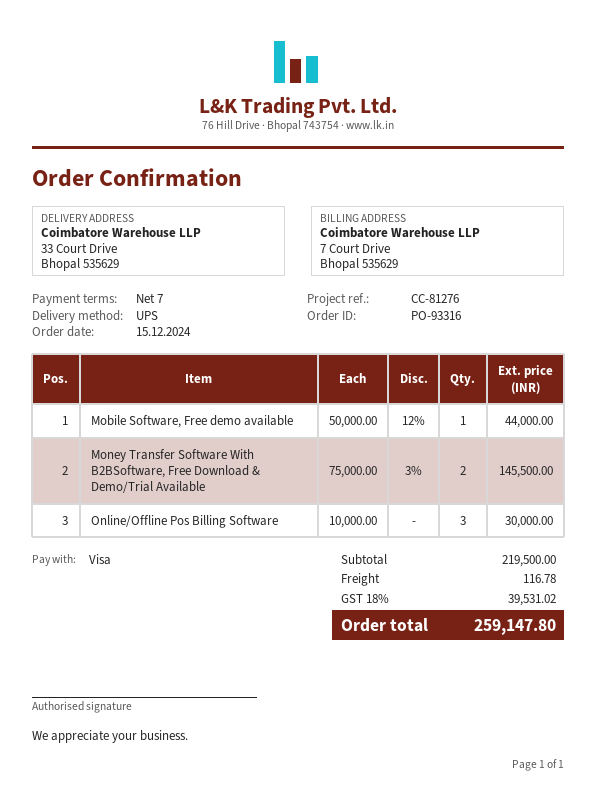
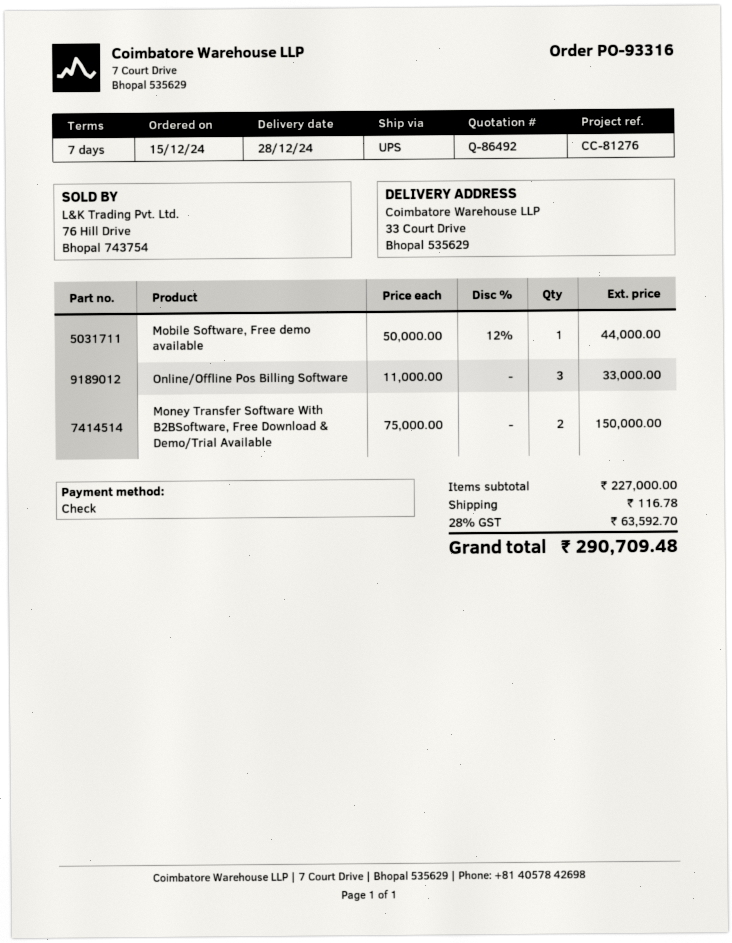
payment method: Visa -> cheque
Money Transfer Software With B2BSoftware, Free Download & Demo/Trial Available: 2 x 75000.00 - 3% = 145500.00 -> 2 x 75000.00 = 150000.00
Online/Offline Pos Billing Software: 3 x 10000.00 = 30000.00 -> 3 x 11000.00 = 33000.00
subtotal: 219500.00 -> 227000.00
tax: 18% = 39531.02 -> 28% = 63592.70
total: 259147.80 -> 290709.48

